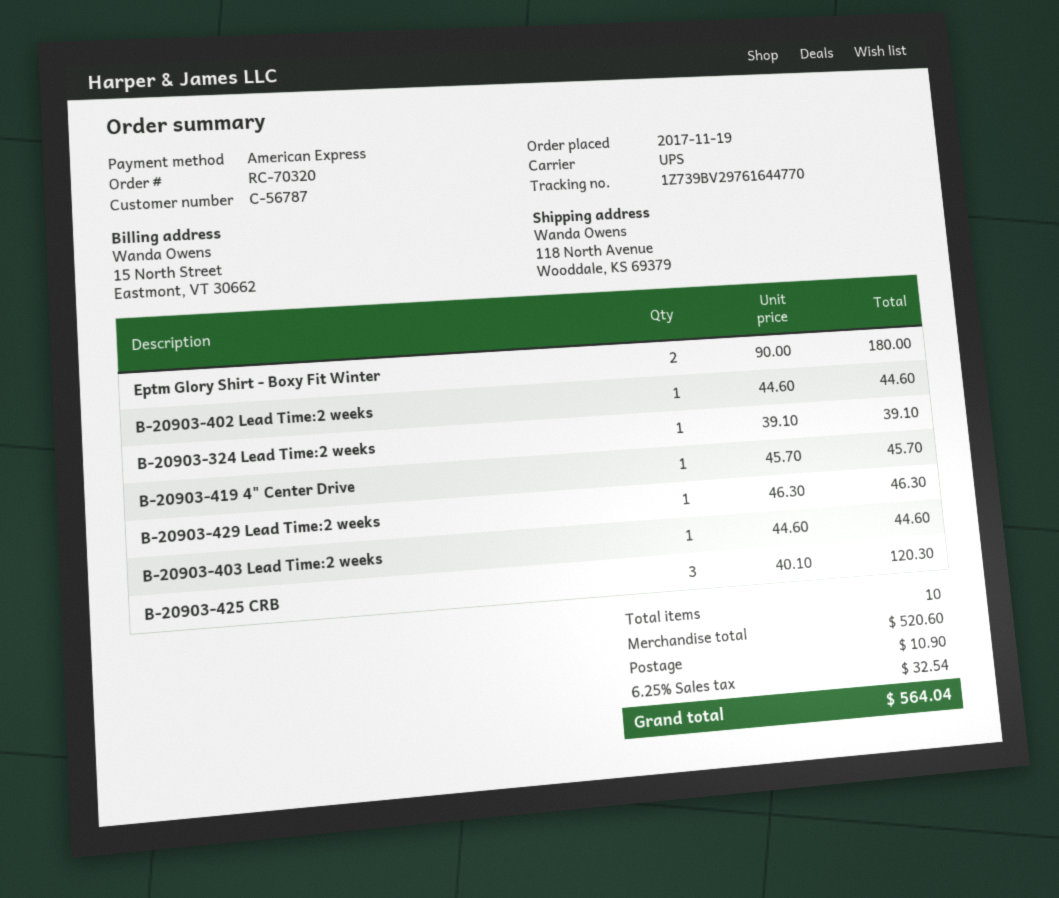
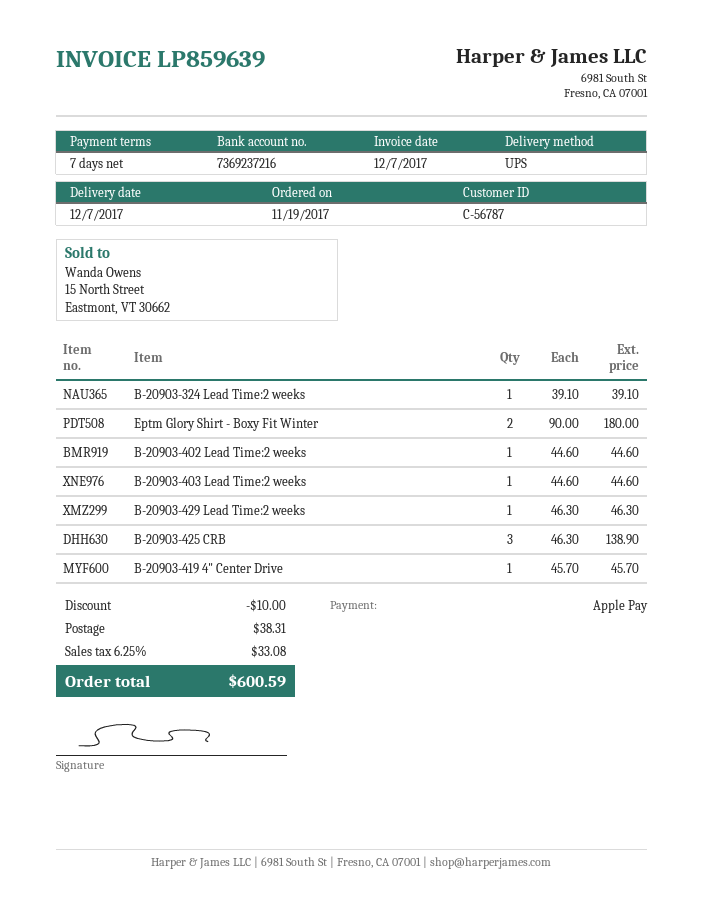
payment method: American Express -> Apple Pay
B-20903-425 CRB: 3 x 40.10 = 120.30 -> 3 x 46.30 = 138.90
discount: none -> 10.00
shipping: 10.90 -> 38.31
tax: 6.25% = 32.54 -> 6.25% = 33.08
total: 564.04 -> 600.59

